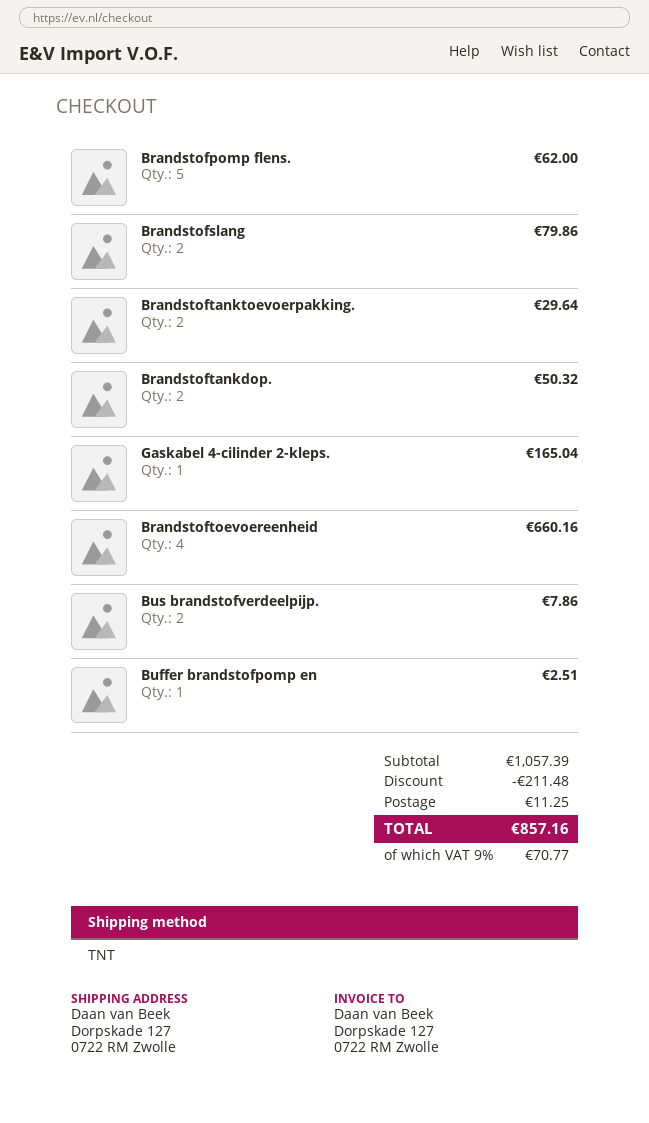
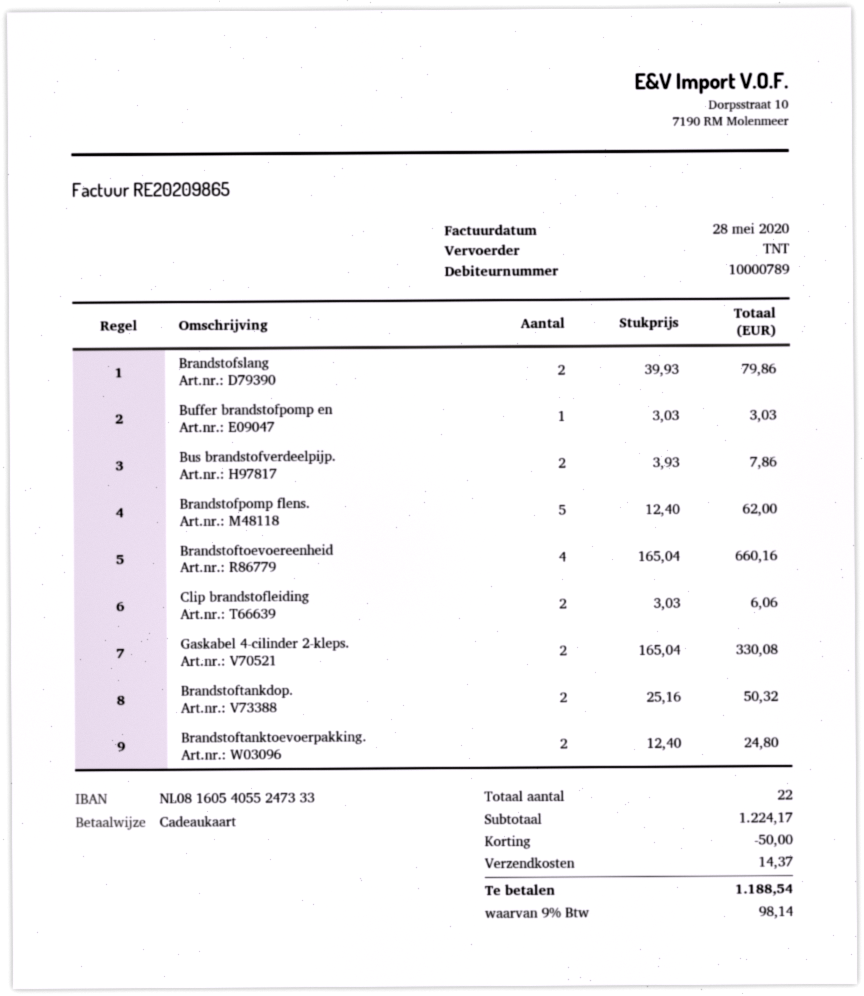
Brandstoftanktoevoerpakking.: 2 for 29.64 -> 2 for 24.80
Gaskabel 4-cilinder 2-kleps.: 1 for 165.04 -> 2 for 330.08
Buffer brandstofpomp en: 1 for 2.51 -> 1 for 3.03
Clip brandstofleiding: none -> 2 for 6.06
subtotal: 1057.39 -> 1224.17
discount: 211.48 -> 50.00
shipping: 11.25 -> 14.37
tax: 9% = 70.77 -> 9% = 98.14
total: 857.16 -> 1188.54

